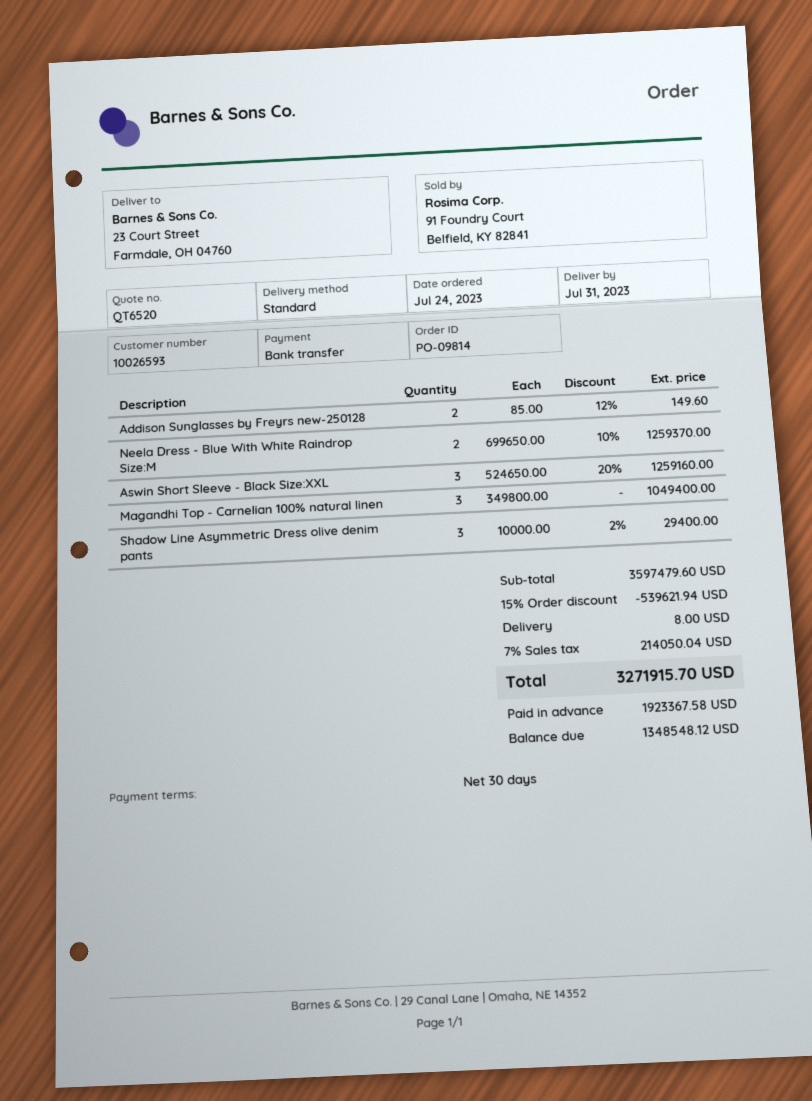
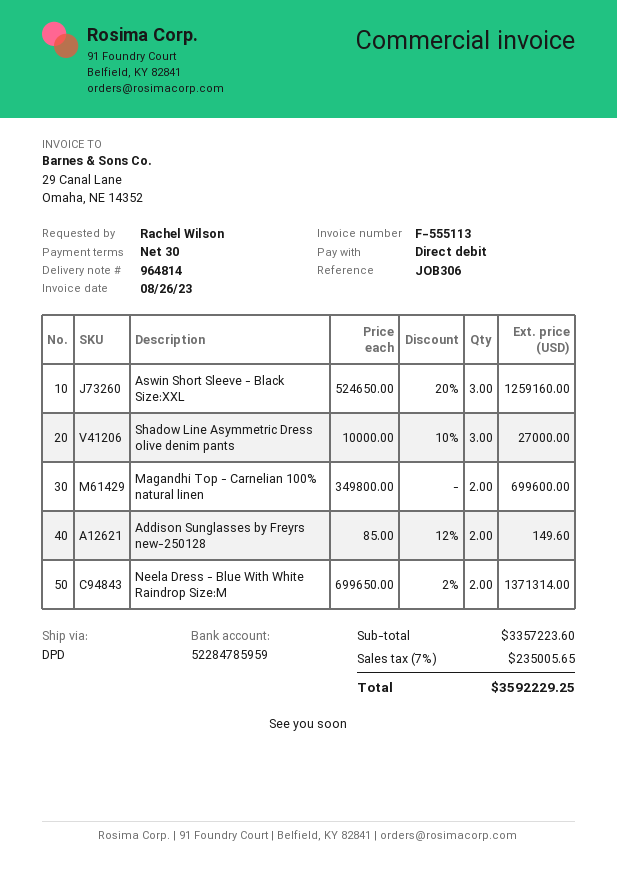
payment method: bank transfer -> direct debit
shipping method: standard -> DPD
Neela Dress - Blue With White Raindrop Size:M: 2 x 699650.00 - 10% = 1259370.00 -> 2 x 699650.00 - 2% = 1371314.00
Magandhi Top - Carnelian 100% natural linen: 3 x 349800.00 = 1049400.00 -> 2 x 349800.00 = 699600.00
Shadow Line Asymmetric Dress olive denim pants: 3 x 10000.00 - 2% = 29400.00 -> 3 x 10000.00 - 10% = 27000.00
subtotal: 3597479.60 -> 3357223.60
discount: 15% = 539621.94 -> none
shipping: 8.00 -> none
tax: 7% = 214050.04 -> 7% = 235005.65
total: 3271915.70 -> 3592229.25

